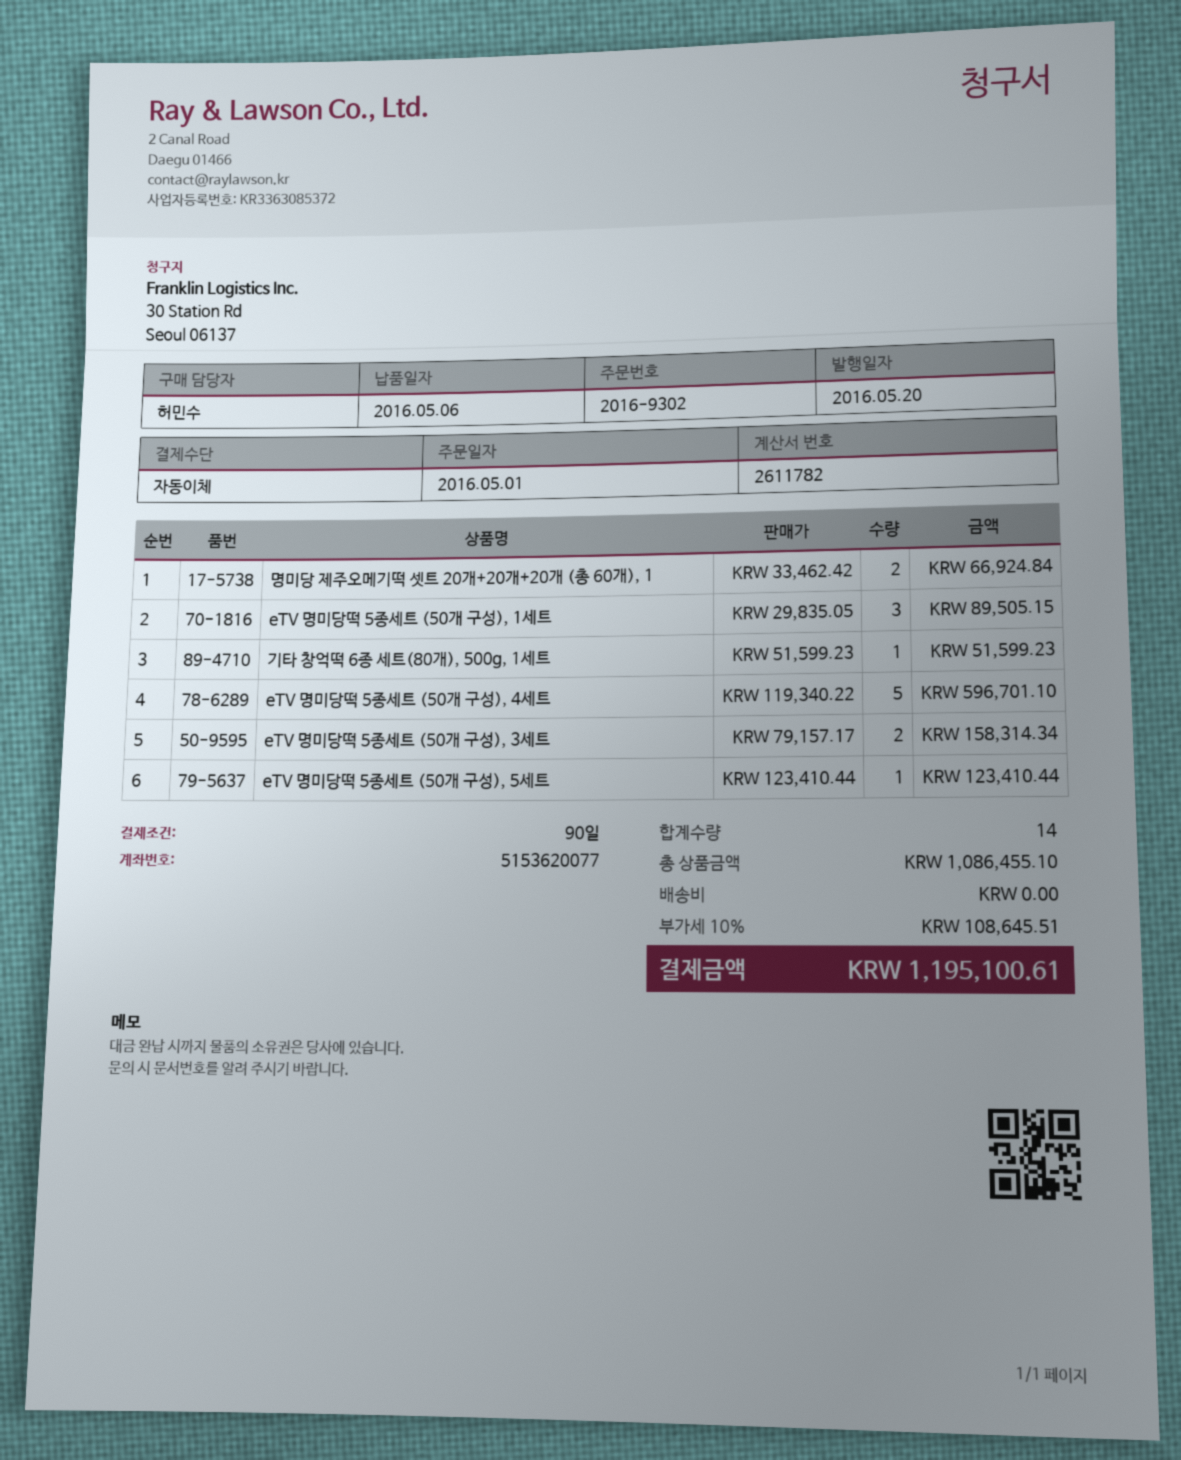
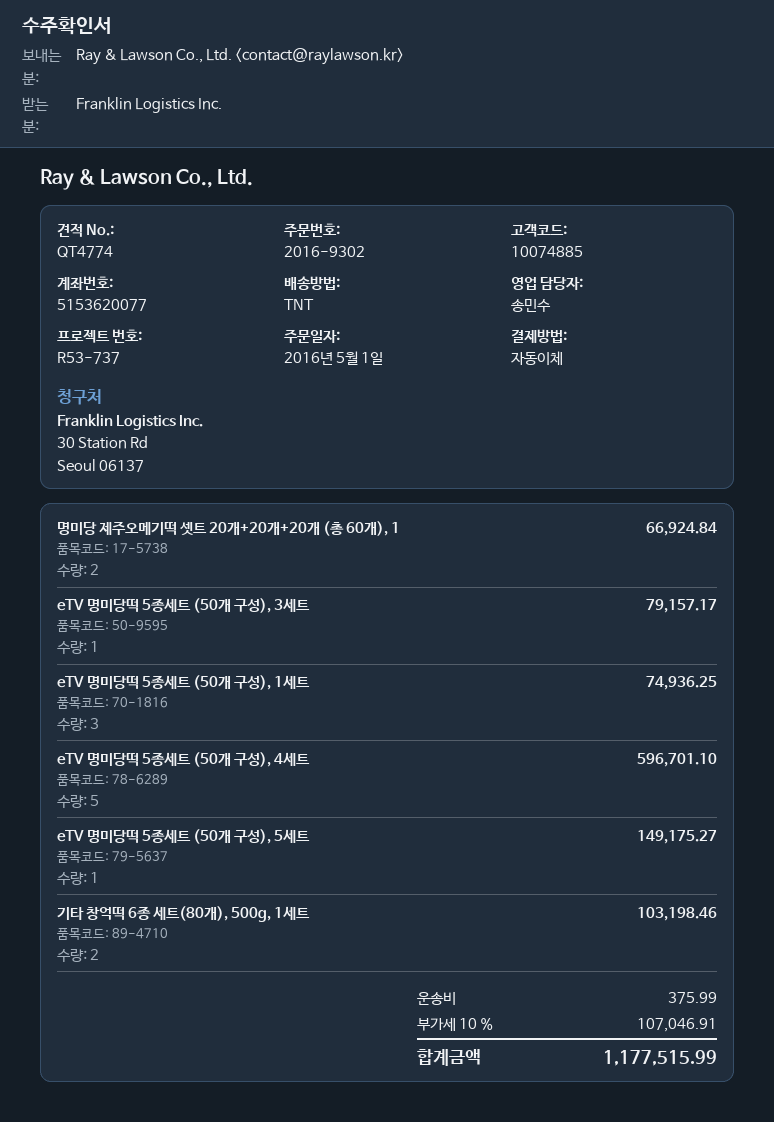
eTV 명미당떡 5종세트 (50개 구성), 1세트: 3 for 89505.15 -> 3 for 74936.25
기타 창억떡 6종 세트(80개), 500g, 1세트: 1 for 51599.23 -> 2 for 103198.46
eTV 명미당떡 5종세트 (50개 구성), 3세트: 2 for 158314.34 -> 1 for 79157.17
eTV 명미당떡 5종세트 (50개 구성), 5세트: 1 for 123410.44 -> 1 for 149175.27
shipping: 0.00 -> 375.99
tax: 10% = 108645.51 -> 10% = 107046.91
total: 1195100.61 -> 1177515.99

